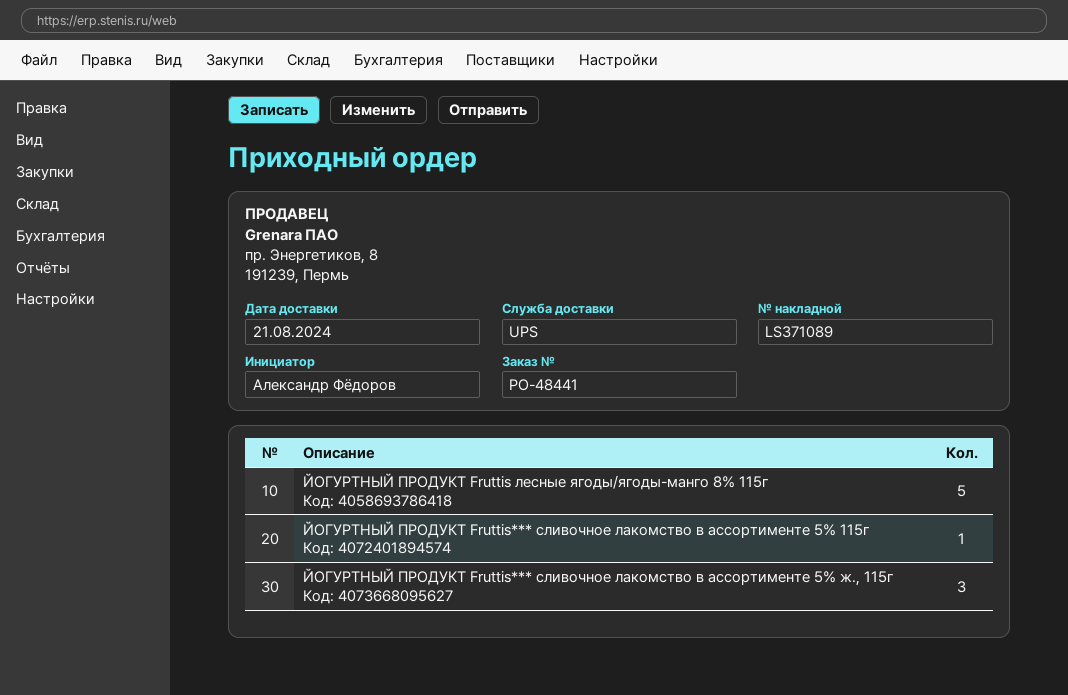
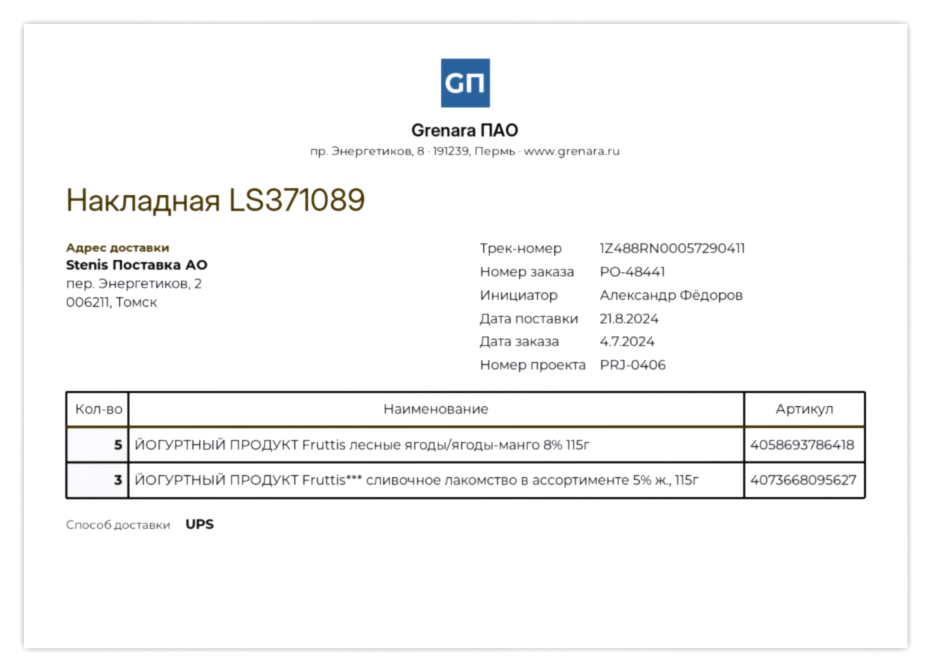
ЙОГУРТНЫЙ ПРОДУКТ Fruttis*** сливочное лакомство в ассортименте 5% 115г: 1 -> none

